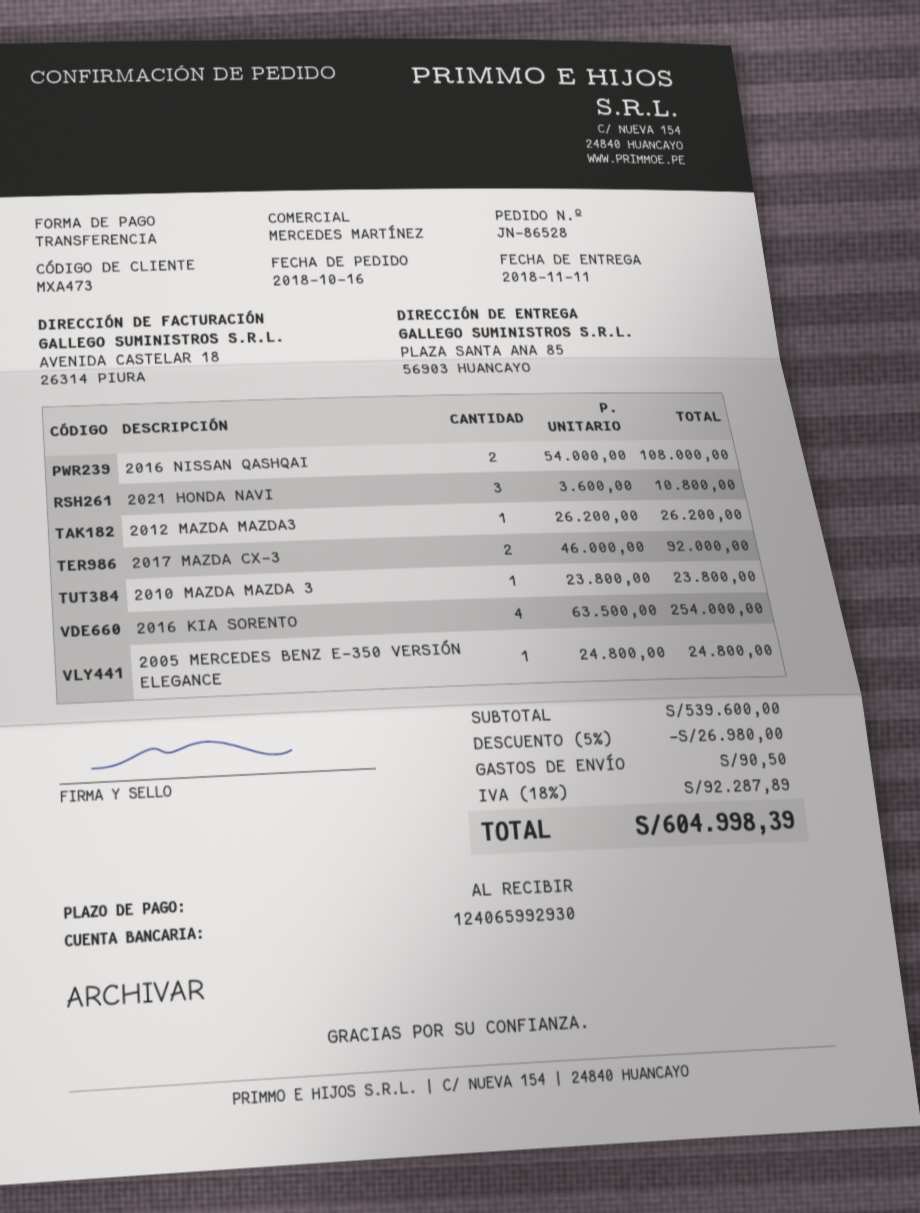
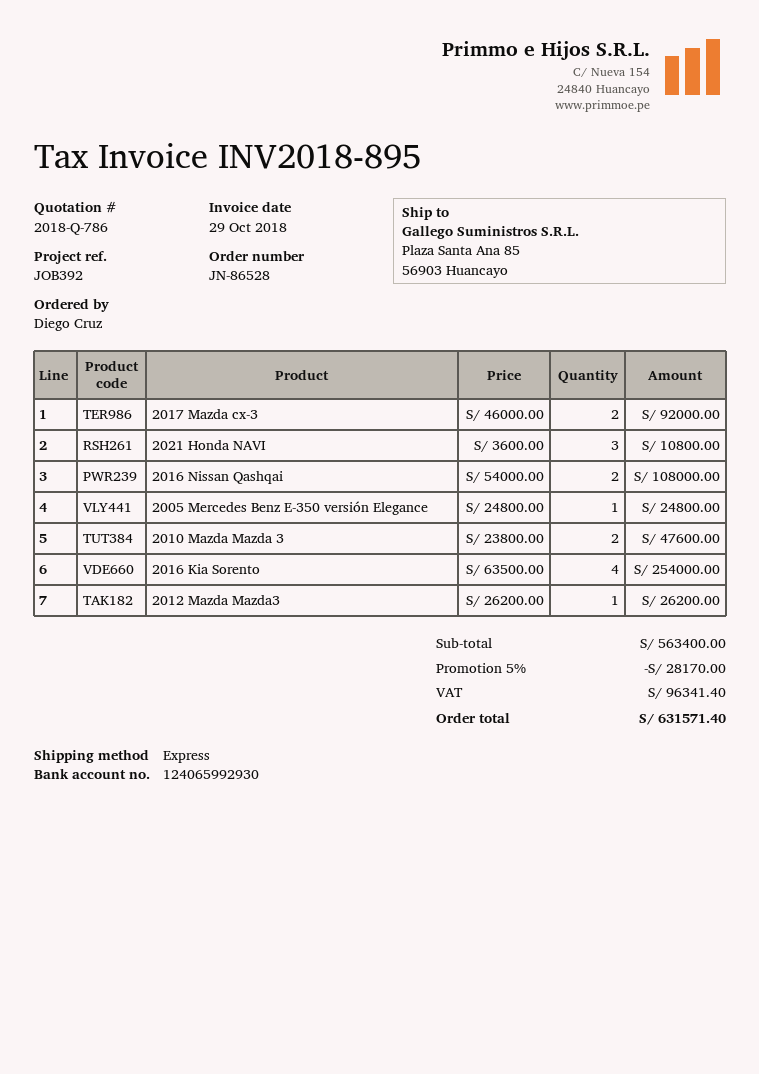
2010 MAZDA MAZDA 3: 1 x 23800.00 = 23800.00 -> 2 x 23800.00 = 47600.00
subtotal: 539600.00 -> 563400.00
discount: 5% = 26980.00 -> 5% = 28170.00
shipping: 90.50 -> none
tax: 92287.89 -> 96341.40
total: 604998.39 -> 631571.40

